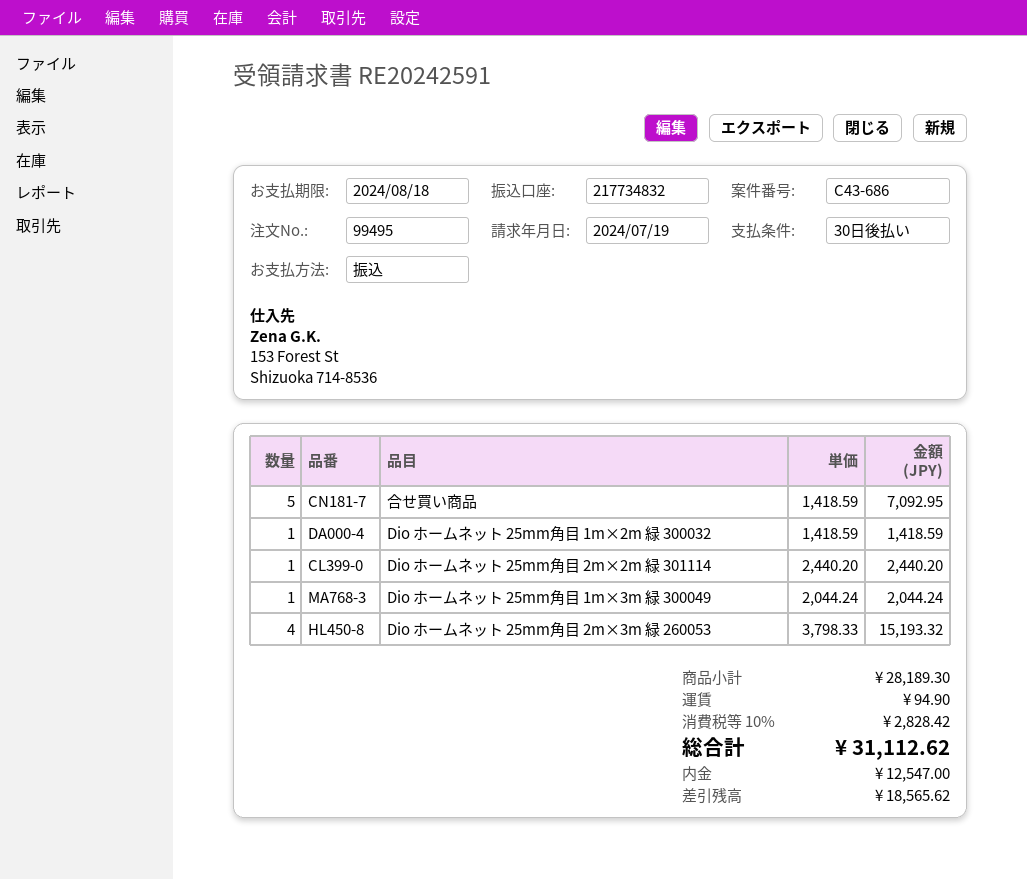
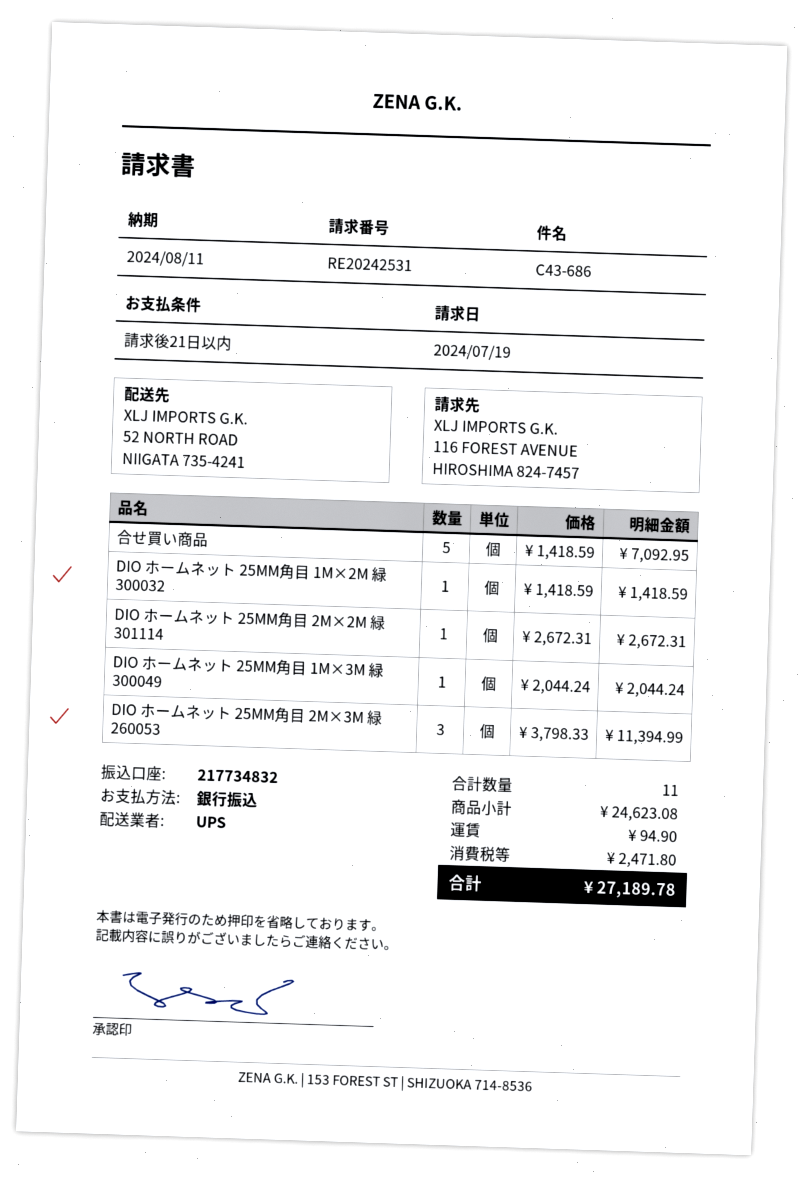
invoice number: RE20242591 -> RE20242531
payment terms: 30 days -> 21 days
Dio ホームネット 25mm角目 2m×2m 緑 301114: 1 x 2440.20 = 2440.20 -> 1 x 2672.31 = 2672.31
Dio ホームネット 25mm角目 2m×3m 緑 260053: 4 x 3798.33 = 15193.32 -> 3 x 3798.33 = 11394.99
subtotal: 28189.30 -> 24623.08
tax: 2828.42 -> 2471.80
total: 31112.62 -> 27189.78

